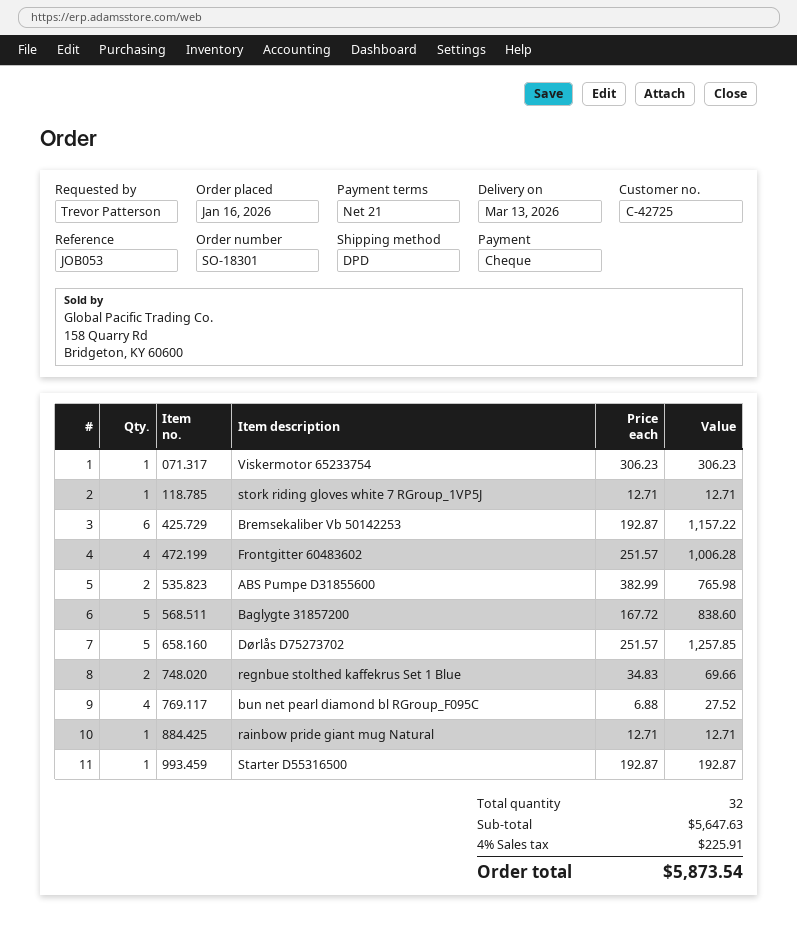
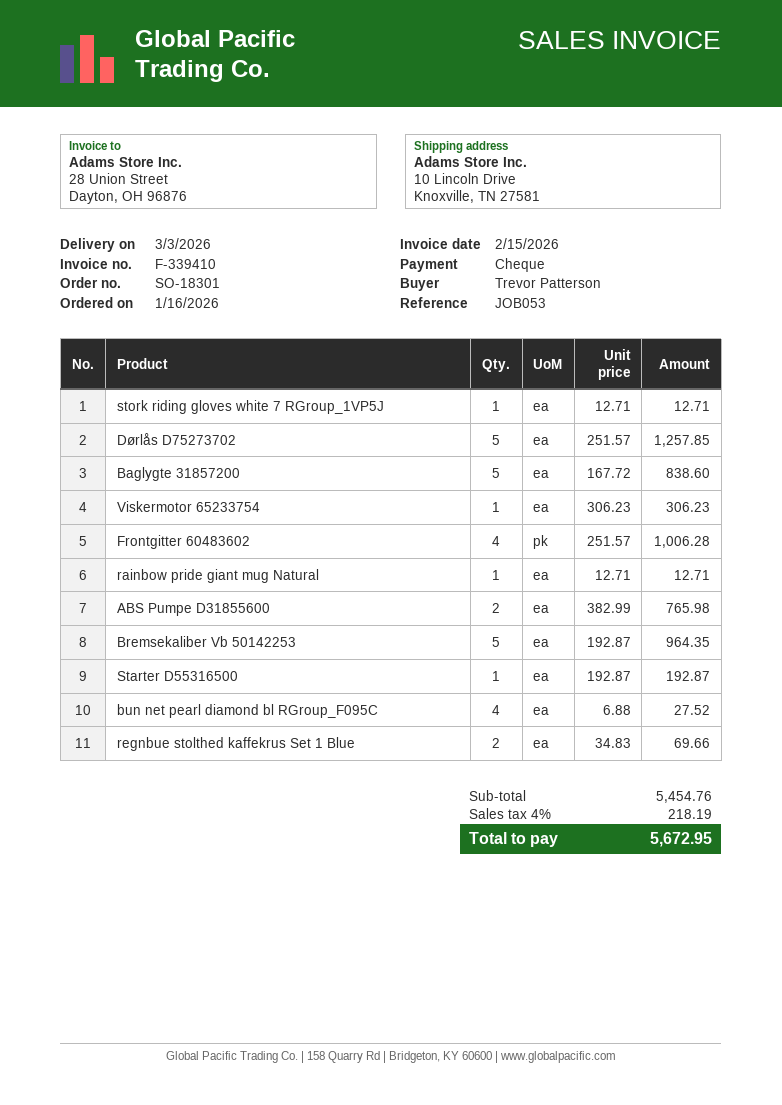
delivery date: 2026-03-13 -> 2026-03-03
Bremsekaliber Vb 50142253: 6 x 192.87 = 1157.22 -> 5 x 192.87 = 964.35
subtotal: 5647.63 -> 5454.76
tax: 4% = 225.91 -> 4% = 218.19
total: 5873.54 -> 5672.95

